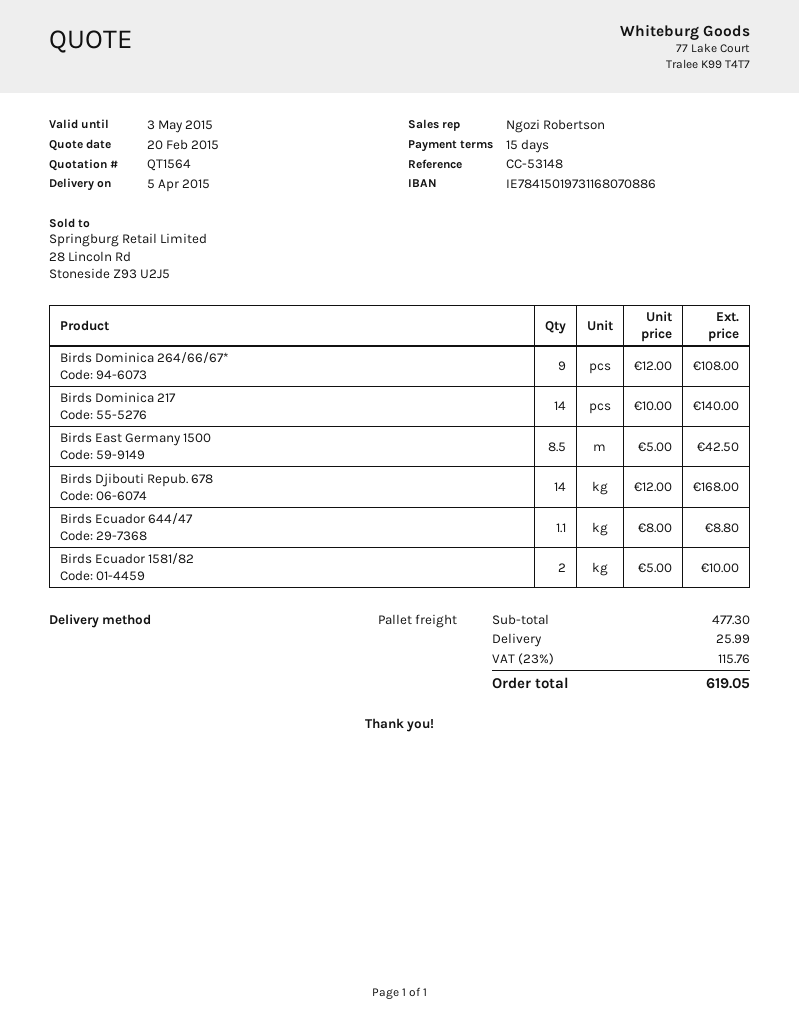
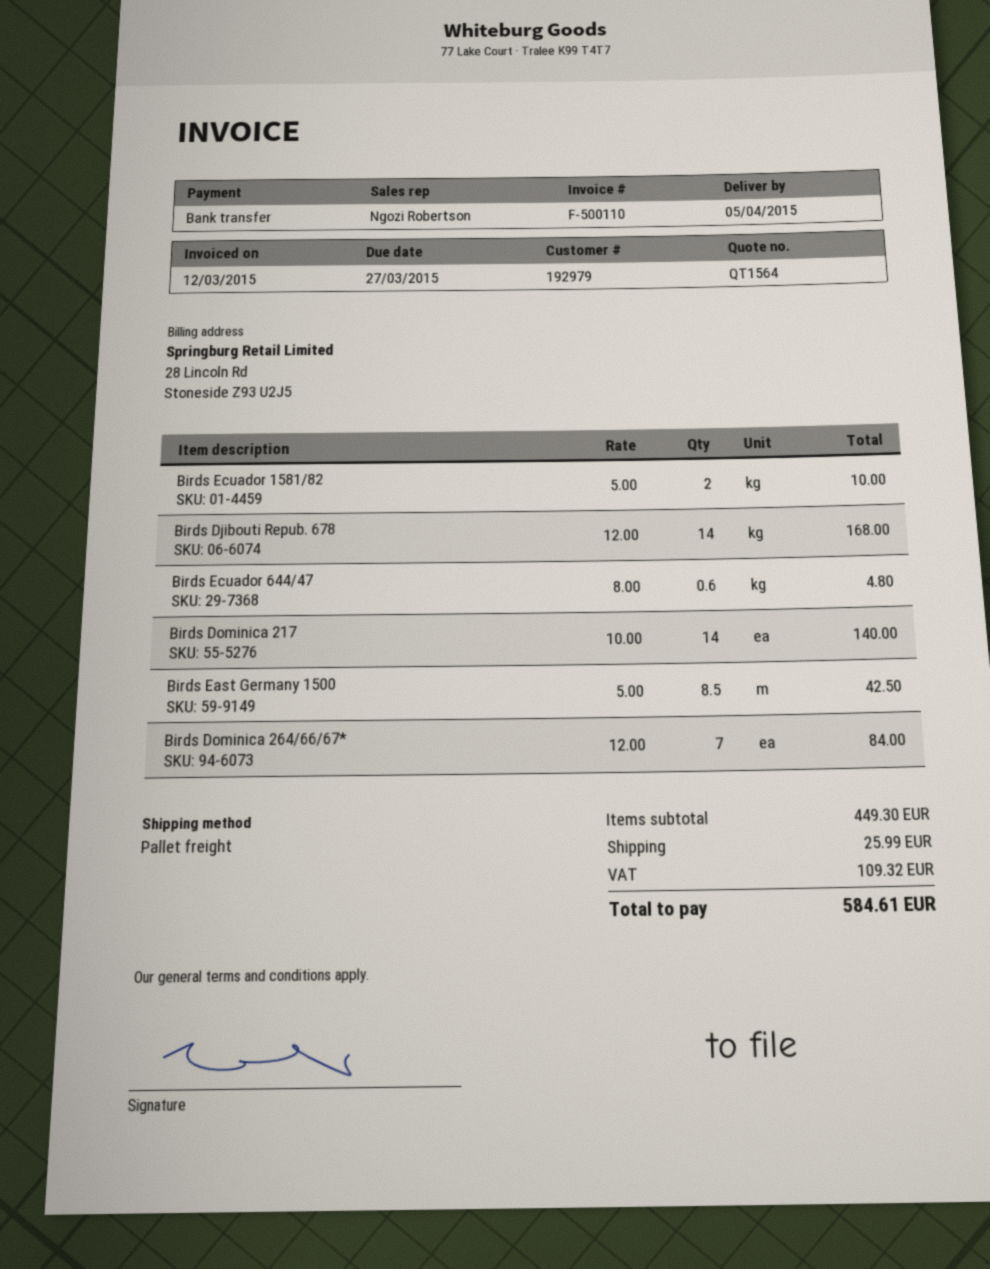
Birds Dominica 264/66/67*: 9 x 12.00 = 108.00 -> 7 x 12.00 = 84.00
Birds Ecuador 644/47: 1.1 x 8.00 = 8.80 -> 0.6 x 8.00 = 4.80
subtotal: 477.30 -> 449.30
tax: 115.76 -> 109.32
total: 619.05 -> 584.61

